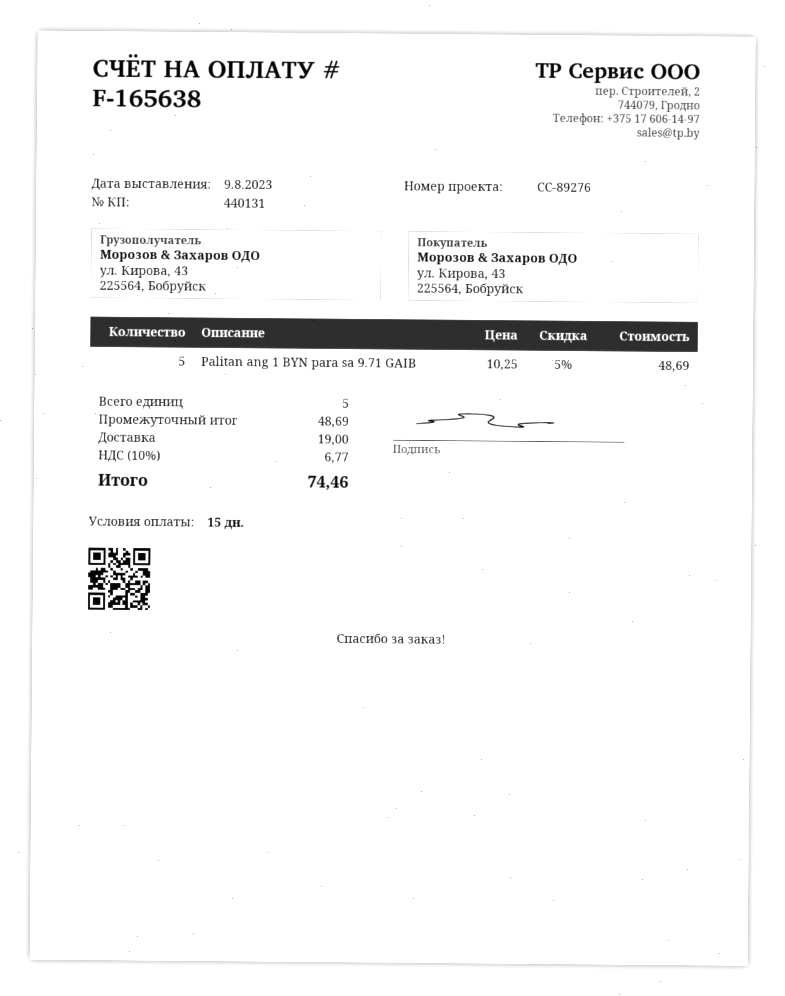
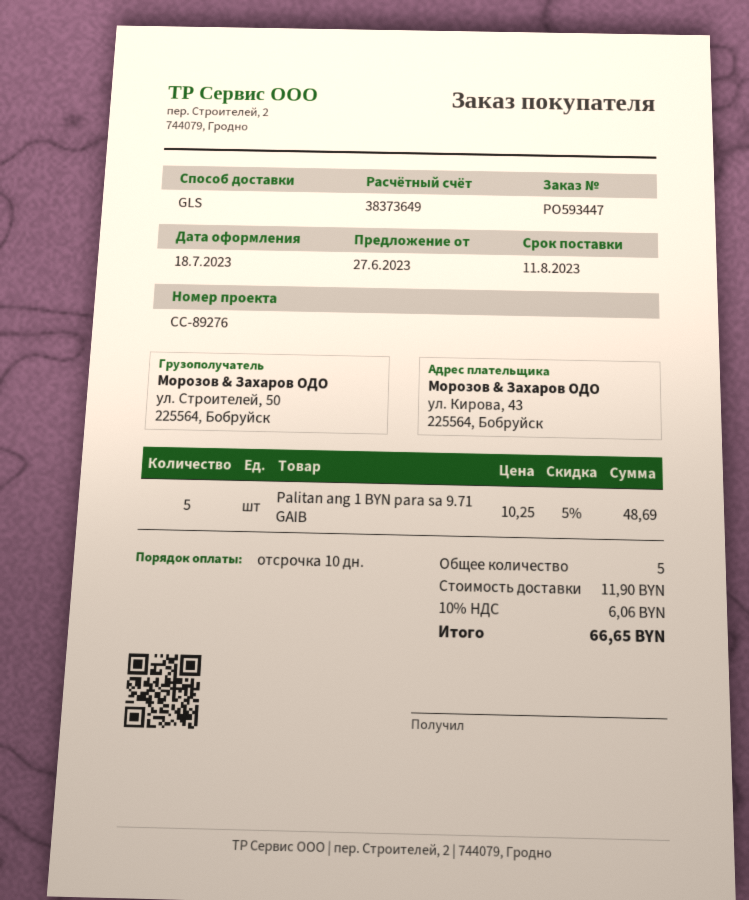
payment terms: 15 days -> 10 days
ship to: ул. Кирова, 43, 225564, Бобруйск -> ул. Строителей, 50, 225564, Бобруйск
shipping: 19.00 -> 11.90
tax: 10% = 6.77 -> 10% = 6.06
total: 74.46 -> 66.65

